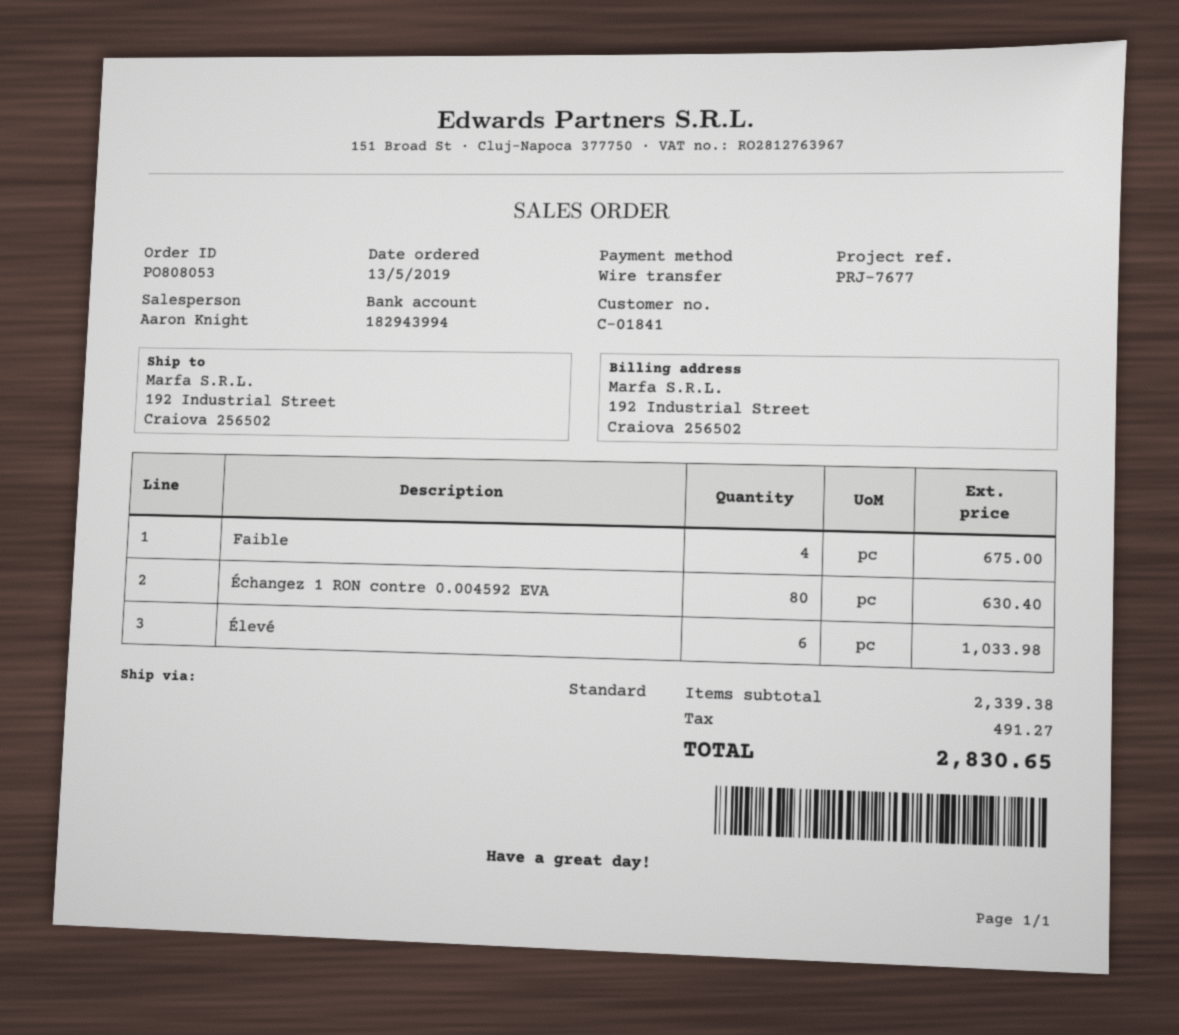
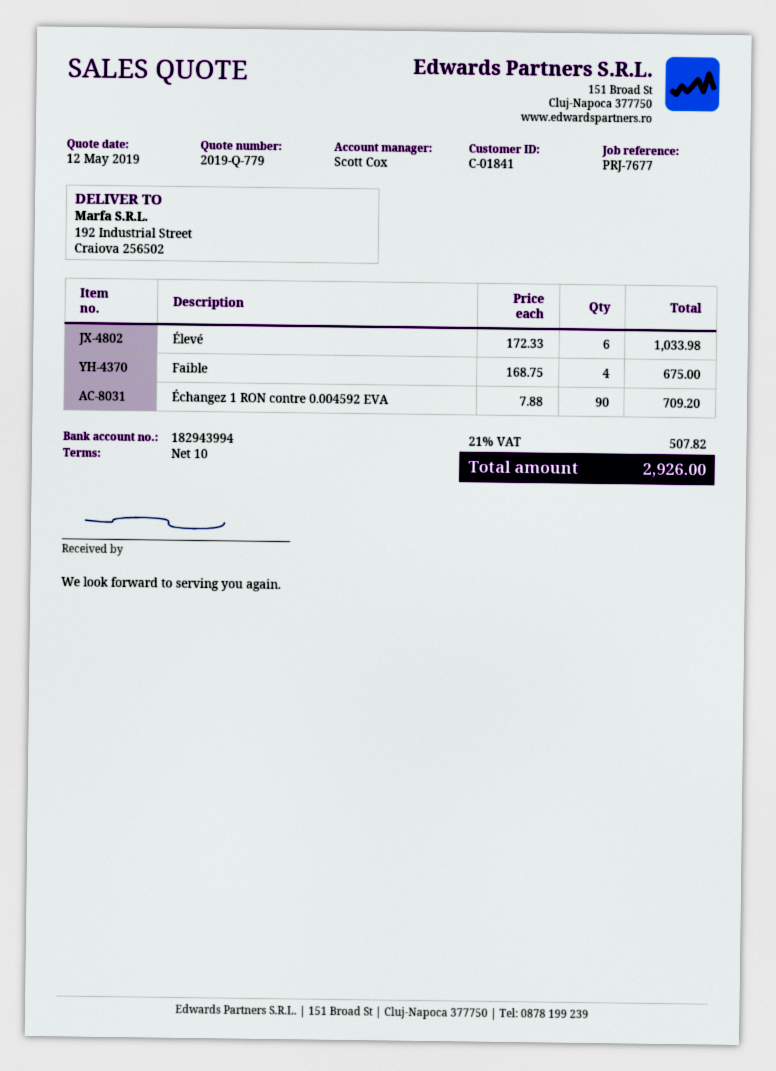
sales rep: Aaron Knight -> Scott Cox
Échangez 1 RON contre 0.004592 EVA: 80 for 630.40 -> 90 for 709.20
tax: 491.27 -> 507.82
total: 2830.65 -> 2926.00

